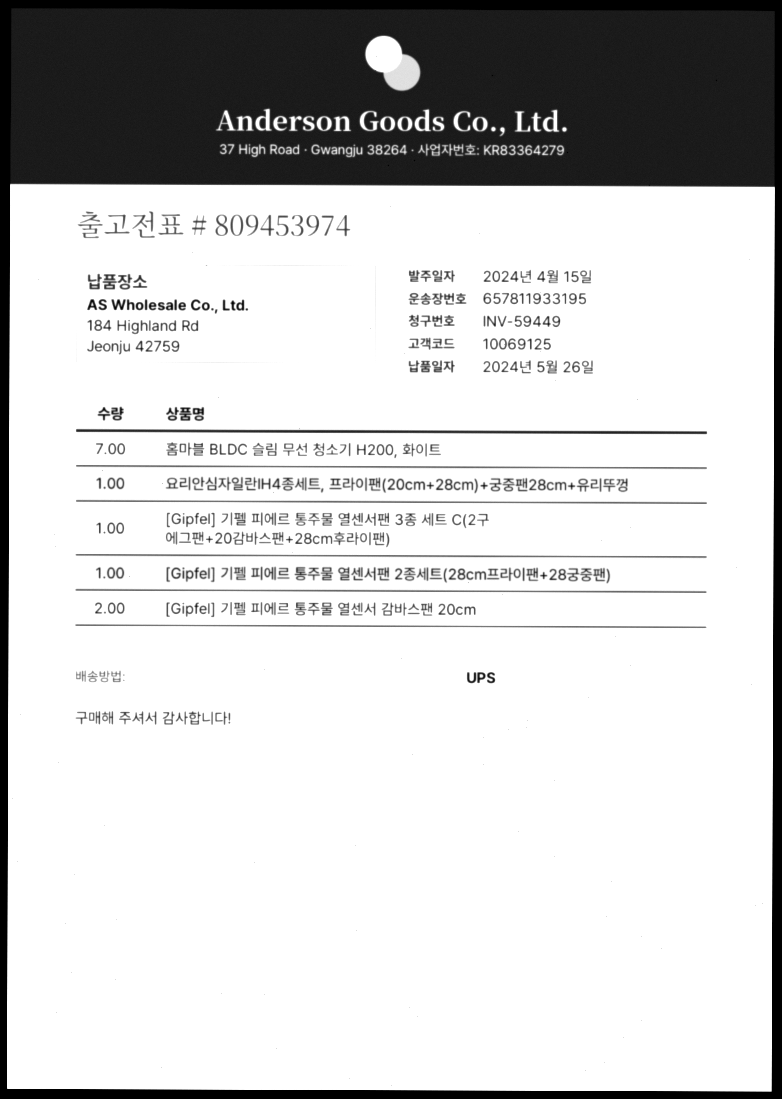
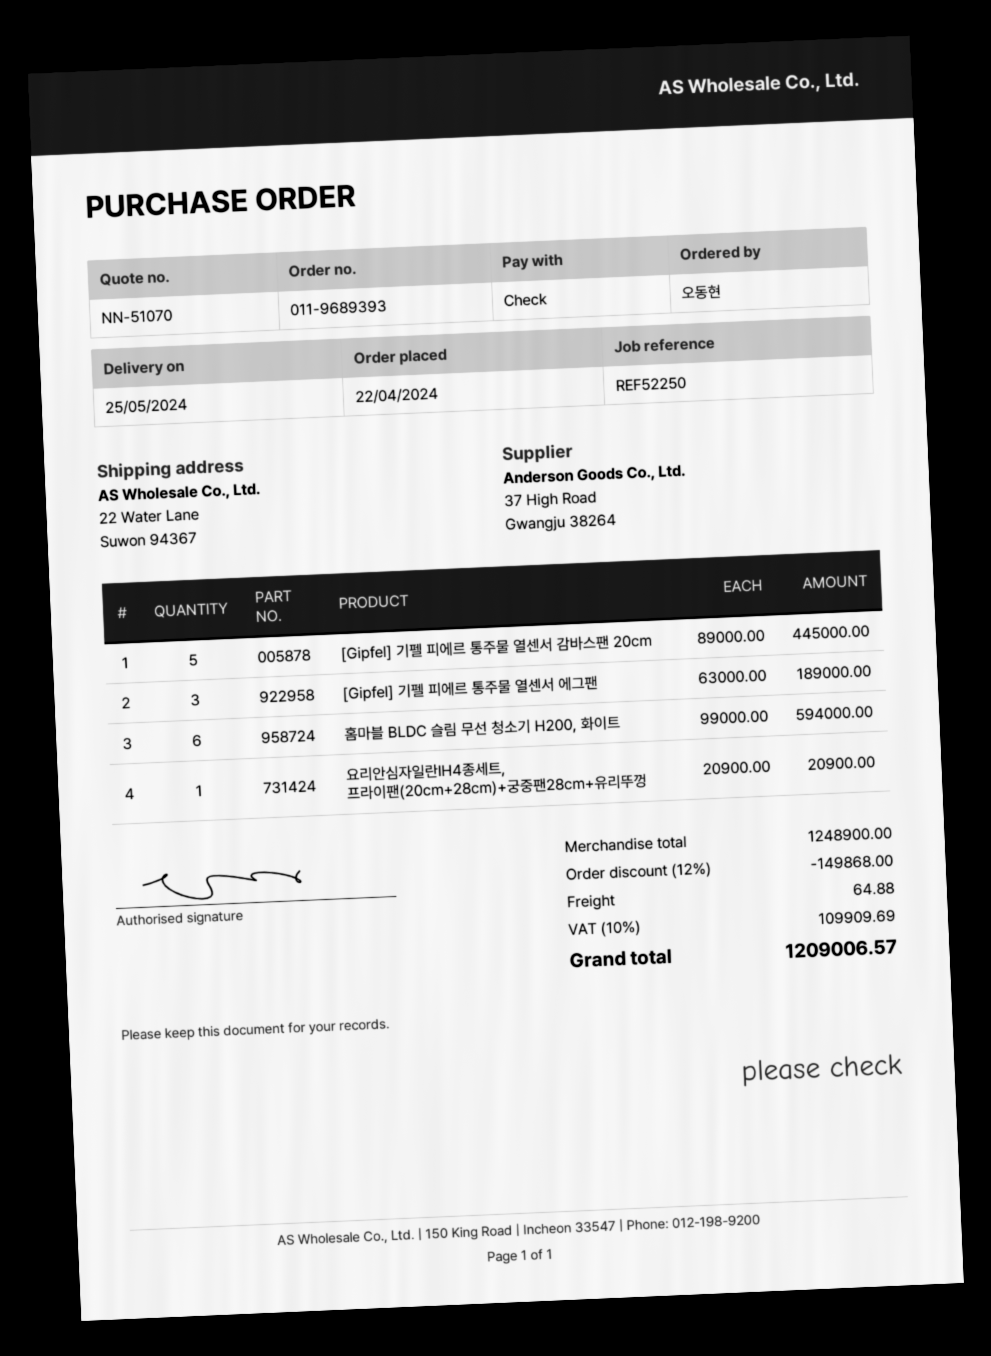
order date: 2024-04-15 -> 2024-04-22
delivery date: 2024-05-26 -> 2024-05-25
ship to: 184 Highland Rd, Jeonju 42759 -> 22 Water Lane, Suwon 94367
홈마블 BLDC 슬림 무선 청소기 H200, 화이트: 7 -> 6
[Gipfel] 기펠 피에르 통주물 열센서팬 3종 세트 C(2구 에그팬+20감바스팬+28cm후라이팬): 1 -> none
[Gipfel] 기펠 피에르 통주물 열센서팬 2종세트(28cm프라이팬+28궁중팬): 1 -> none
[Gipfel] 기펠 피에르 통주물 열센서 감바스팬 20cm: 2 -> 5
[Gipfel] 기펠 피에르 통주물 열센서 에그팬: none -> 3

